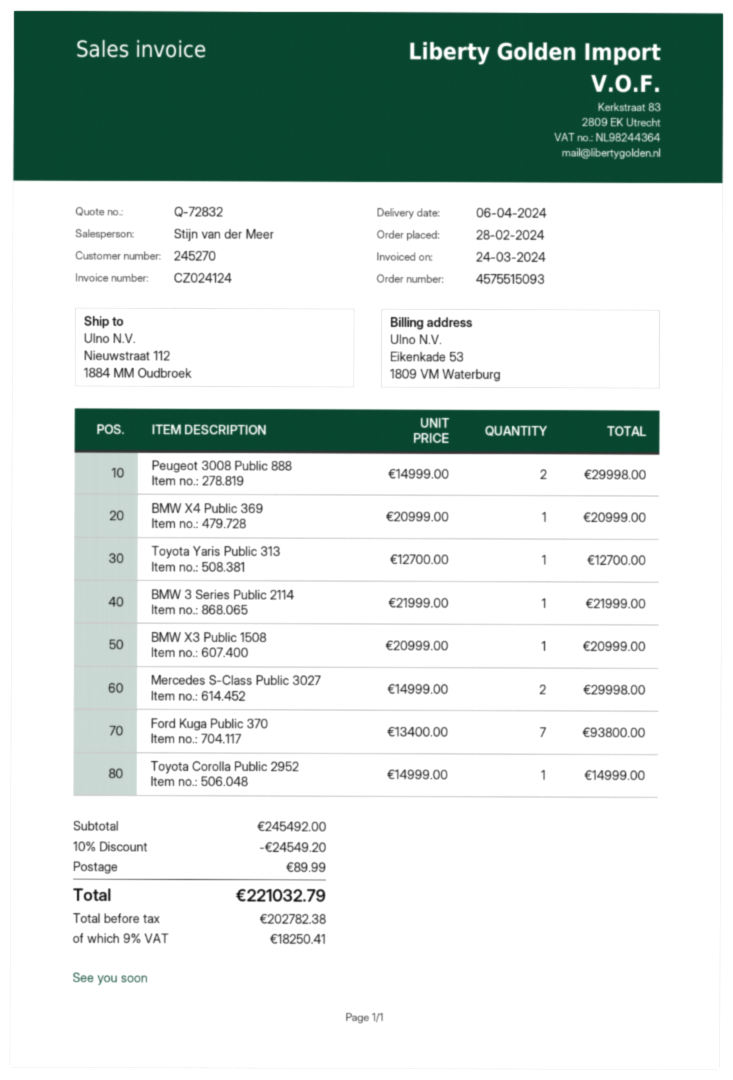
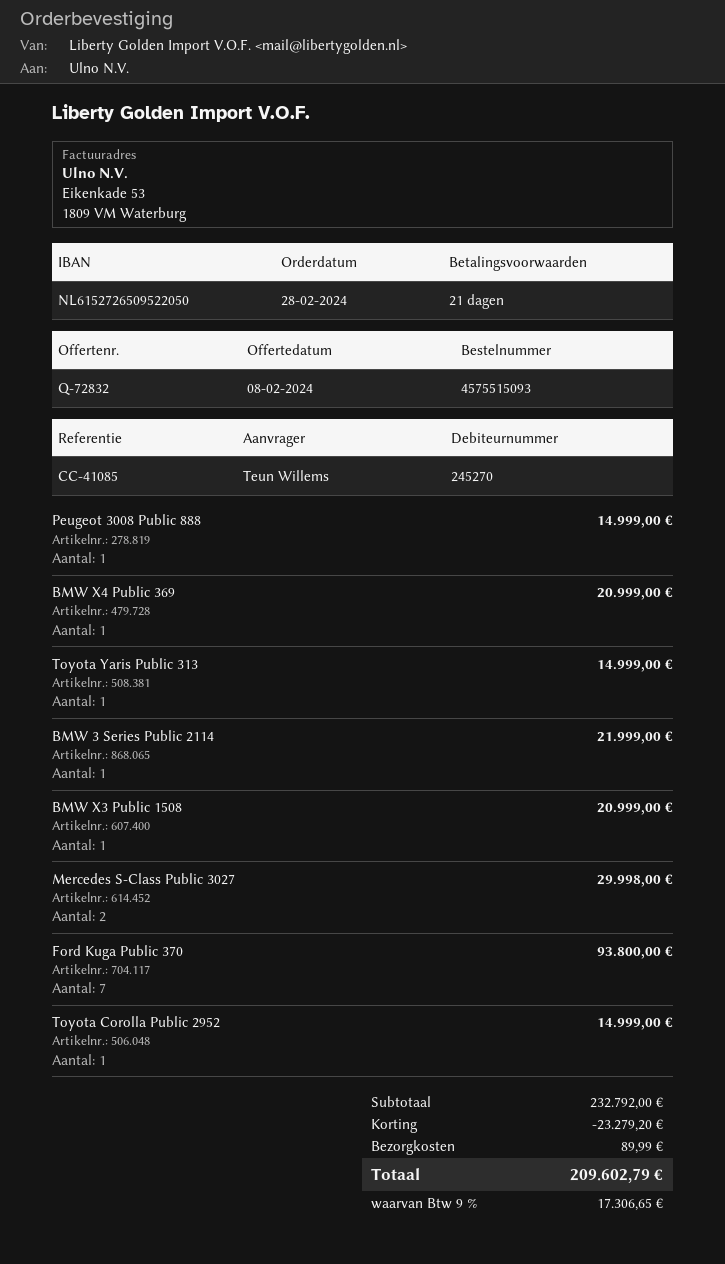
Peugeot 3008 Public 888: 2 for 29998.00 -> 1 for 14999.00
Toyota Yaris Public 313: 1 for 12700.00 -> 1 for 14999.00
subtotal: 245492.00 -> 232792.00
discount: 24549.20 -> 23279.20
tax: 9% = 18250.41 -> 9% = 17306.65
total: 221032.79 -> 209602.79

